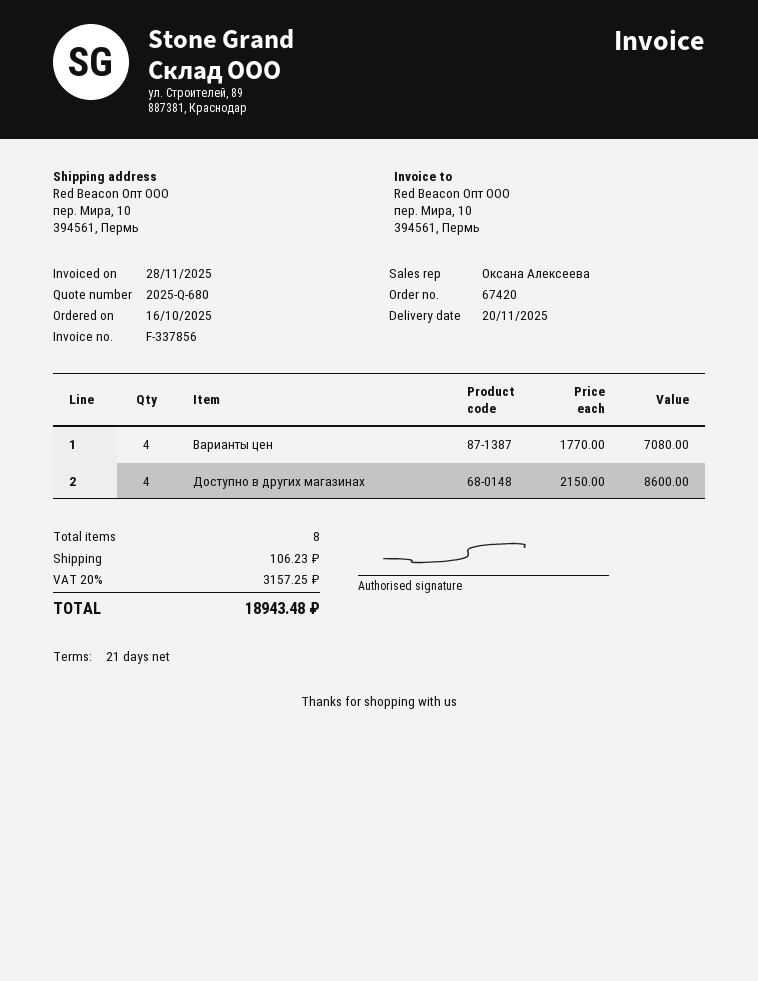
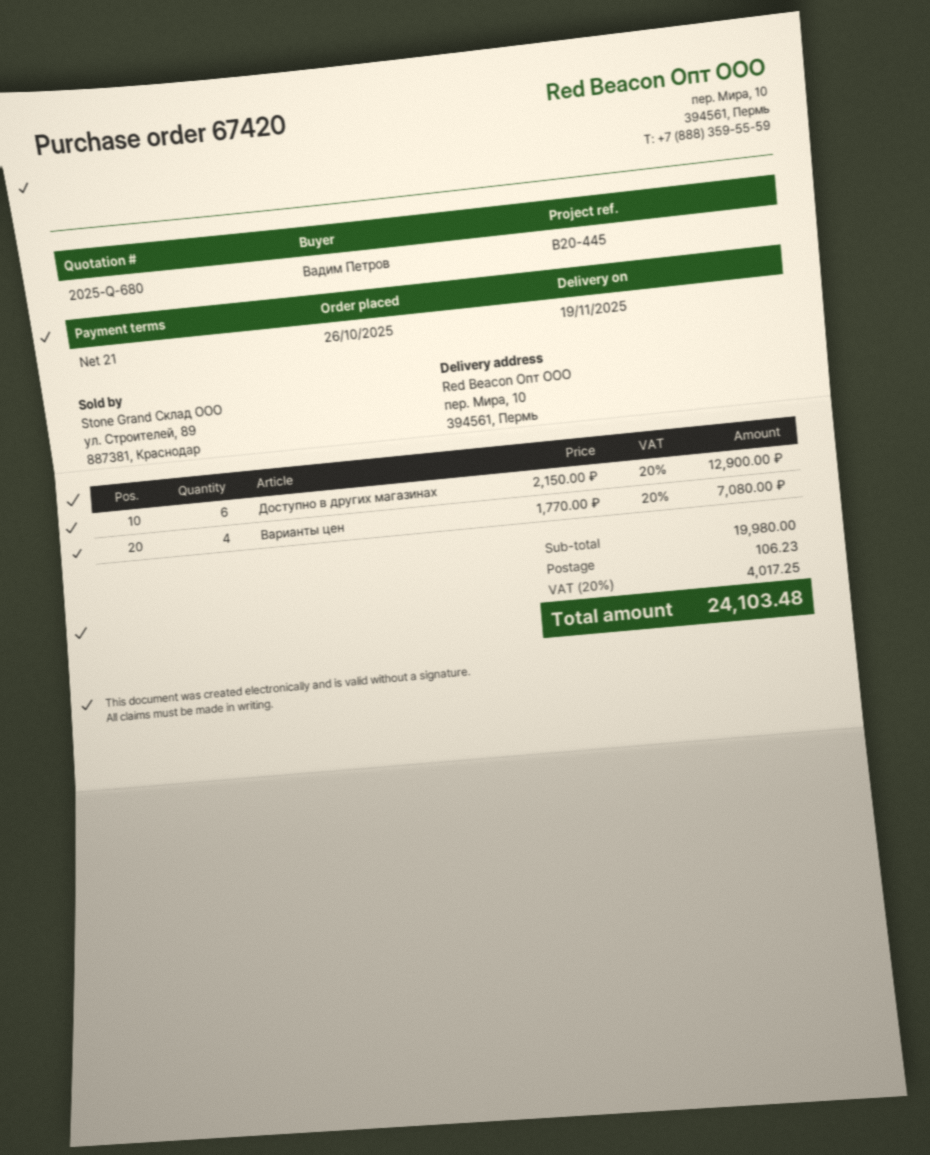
order date: 2025-10-16 -> 2025-10-26
delivery date: 2025-11-20 -> 2025-11-19
Доступно в других магазинах: 4 x 2150.00 = 8600.00 -> 6 x 2150.00 = 12900.00
tax: 20% = 3157.25 -> 20% = 4017.25
total: 18943.48 -> 24103.48

